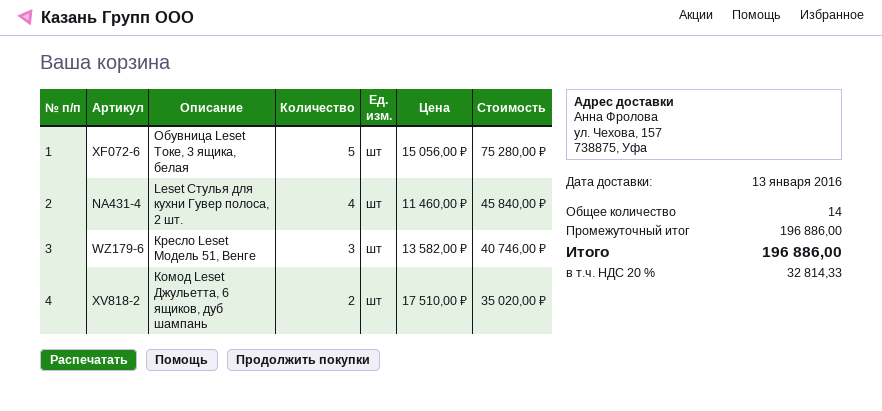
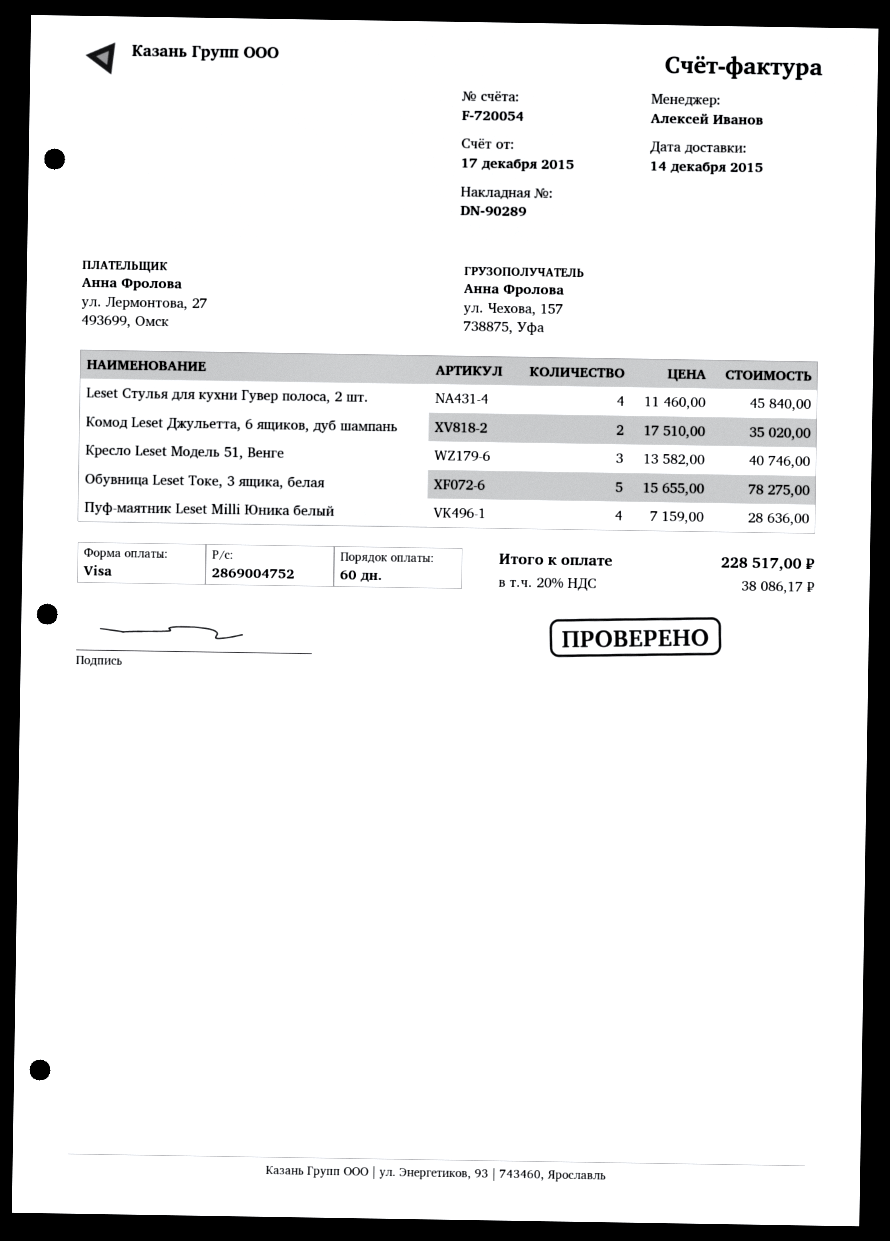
delivery date: 2016-01-13 -> 2015-12-14
Обувница Leset Токе, 3 ящика, белая: 5 x 15056.00 = 75280.00 -> 5 x 15655.00 = 78275.00
Пуф-маятник Leset Milli Юника белый: none -> 4 x 7159.00 = 28636.00
tax: 20% = 32814.33 -> 20% = 38086.17
total: 196886.00 -> 228517.00

